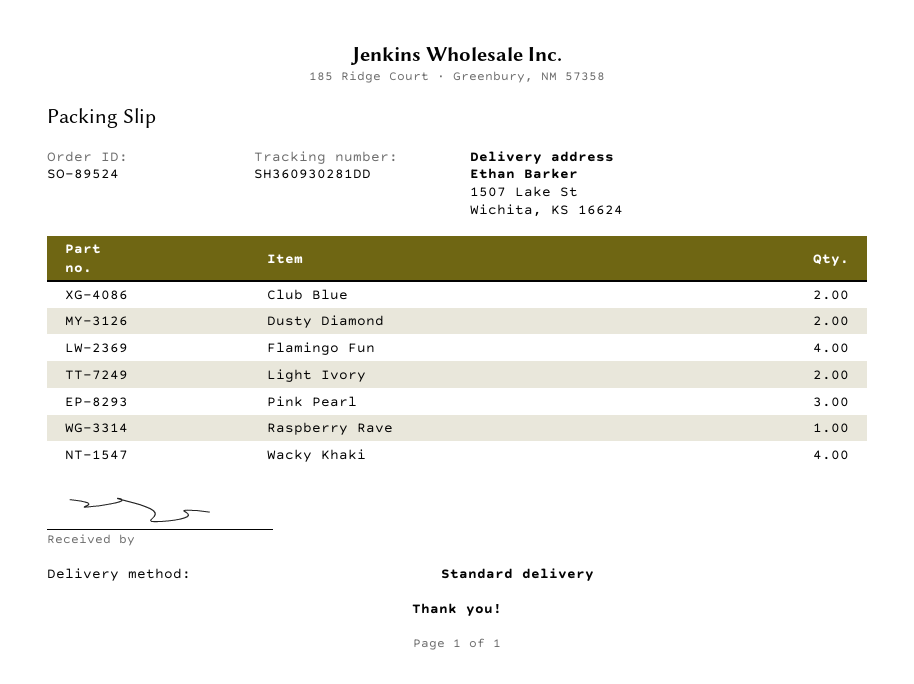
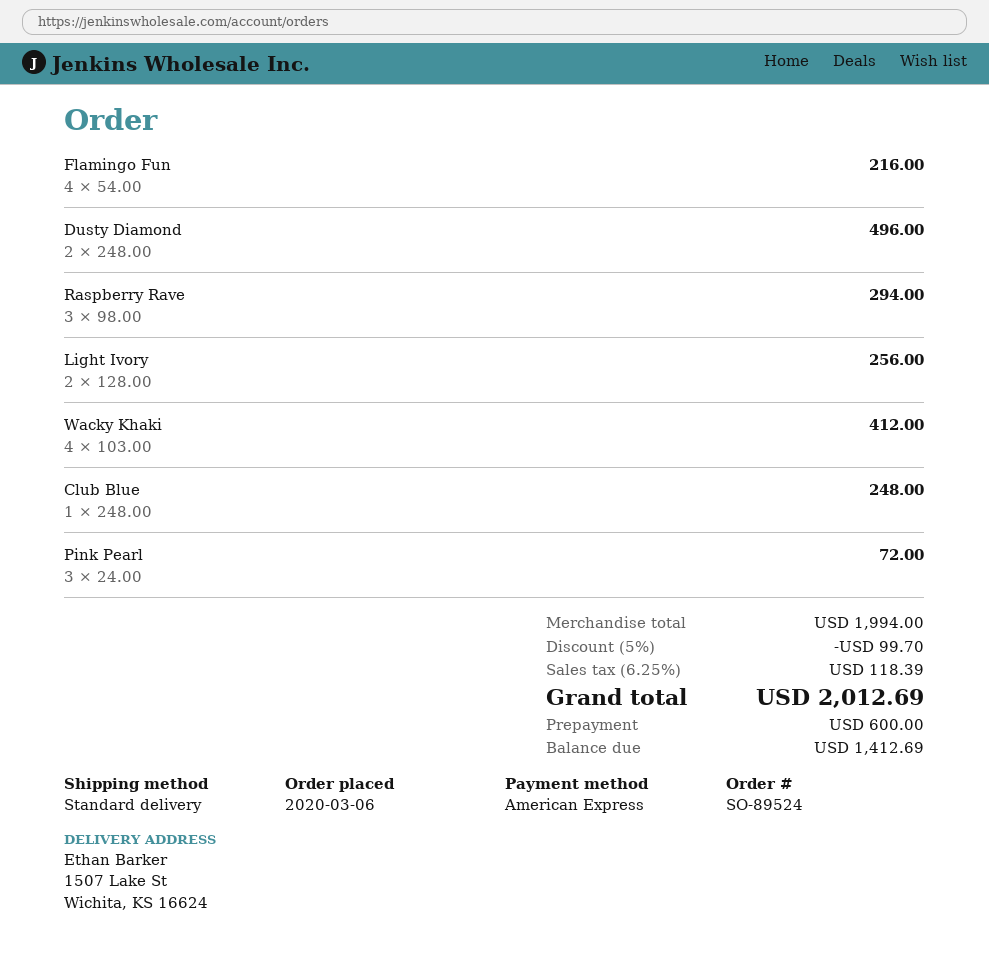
Club Blue: 2 -> 1
Raspberry Rave: 1 -> 3

